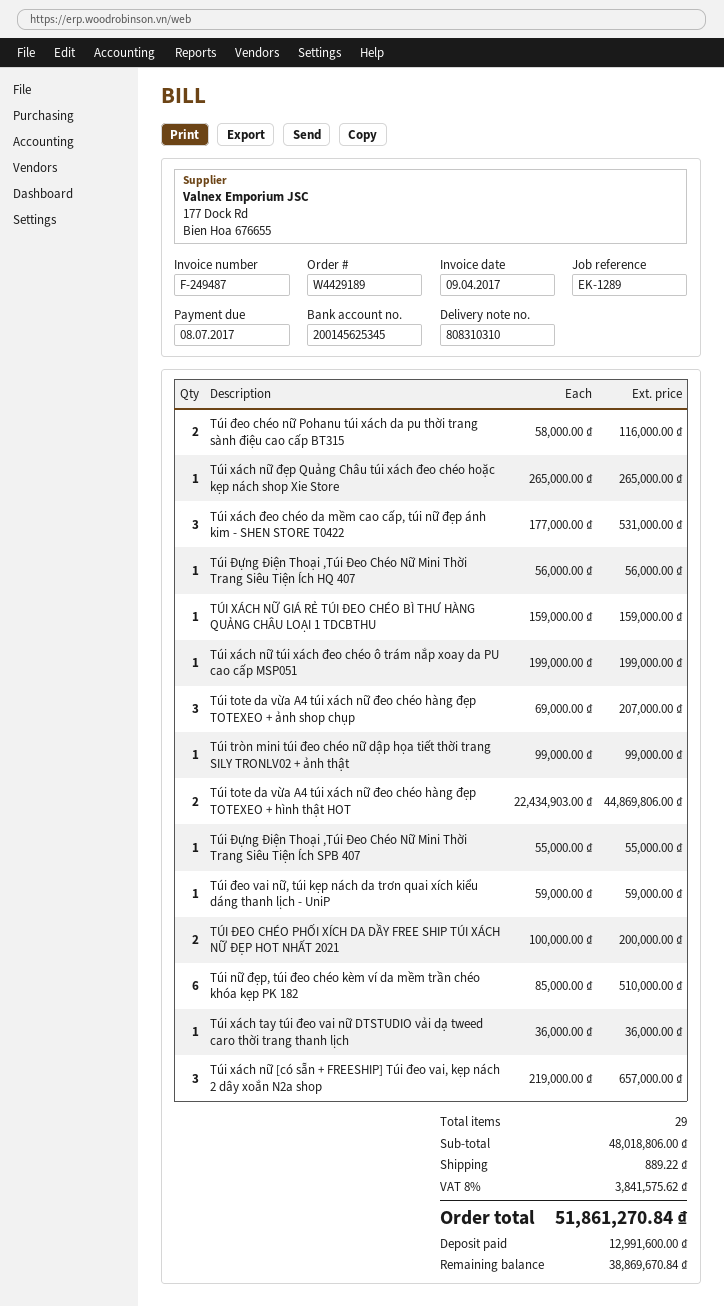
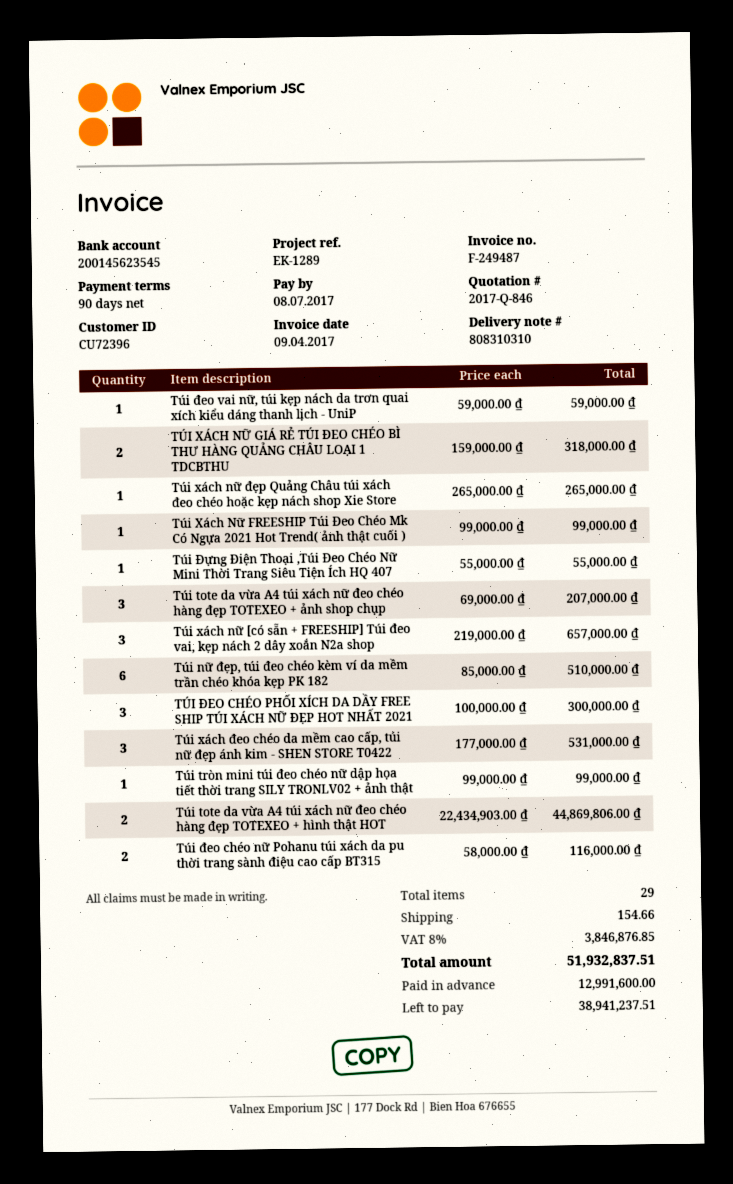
bank account: 200145625345 -> 200145623545
Túi Đựng Điện Thoại ,Túi Đeo Chéo Nữ Mini Thời Trang Siêu Tiện Ích HQ 407: 1 x 56000.00 = 56000.00 -> 1 x 55000.00 = 55000.00
TÚI XÁCH NỮ GIÁ RẺ TÚI ĐEO CHÉO BÌ THƯ HÀNG QUẢNG CHÂU LOẠI 1 TDCBTHU: 1 x 159000.00 = 159000.00 -> 2 x 159000.00 = 318000.00
Túi xách nữ túi xách đeo chéo ô trám nắp xoay da PU cao cấp MSP051: 1 x 199000.00 = 199000.00 -> none
Túi Đựng Điện Thoại ,Túi Đeo Chéo Nữ Mini Thời Trang Siêu Tiện Ích SPB 407: 1 x 55000.00 = 55000.00 -> none
TÚI ĐEO CHÉO PHỐI XÍCH DA DẦY FREE SHIP TÚI XÁCH NỮ ĐẸP HOT NHẤT 2021: 2 x 100000.00 = 200000.00 -> 3 x 100000.00 = 300000.00
Túi xách tay túi đeo vai nữ DTSTUDIO vải dạ tweed caro thời trang thanh lịch: 1 x 36000.00 = 36000.00 -> none
Túi Xách Nữ FREESHIP Túi Đeo Chéo Mk Có Ngựa 2021 Hot Trend( ảnh thật cuối ): none -> 1 x 99000.00 = 99000.00
shipping: 889.22 -> 154.66
tax: 8% = 3841575.62 -> 8% = 3846876.85
total: 51861270.84 -> 51932837.51
balance: 38869670.84 -> 38941237.51

